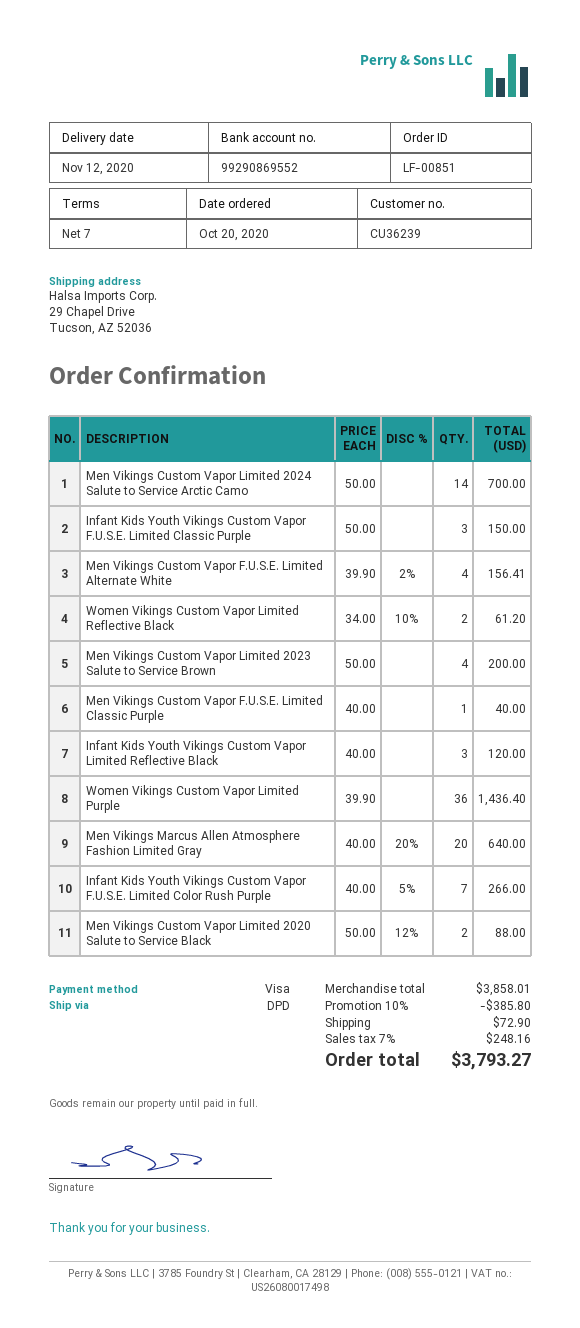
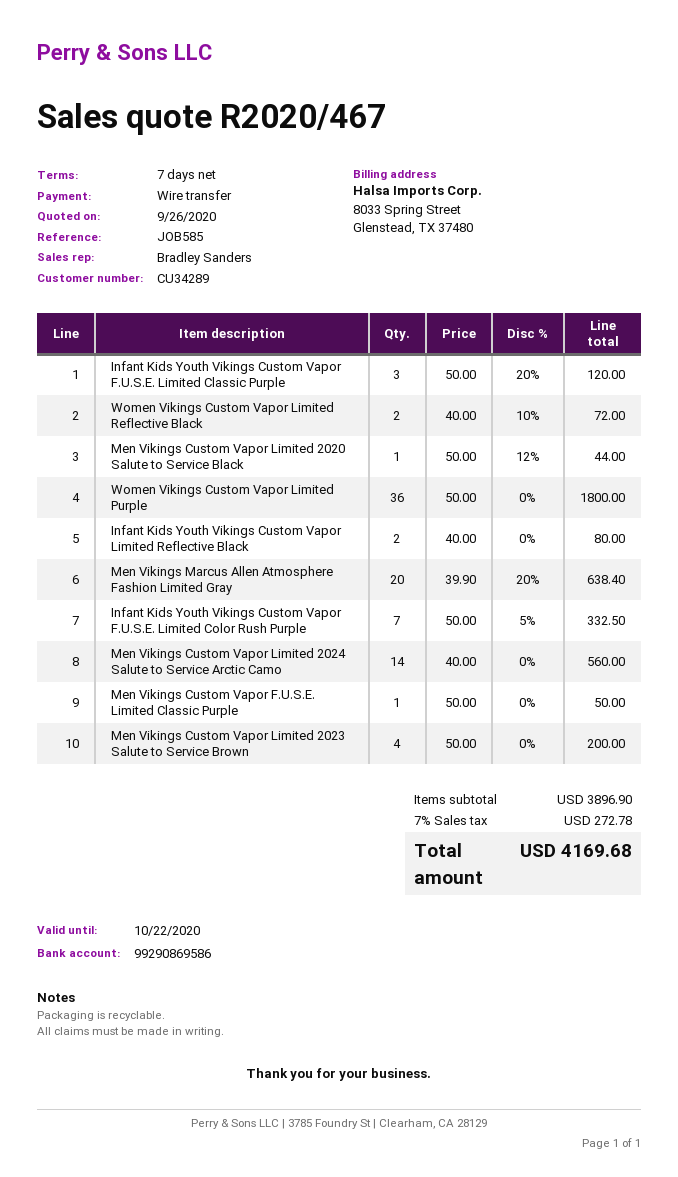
customer number: CU36239 -> CU34289
payment method: Visa -> bank transfer
bank account: 99290869552 -> 99290869586
Men Vikings Custom Vapor Limited 2024 Salute to Service Arctic Camo: 14 x 50.00 = 700.00 -> 14 x 40.00 = 560.00
Infant Kids Youth Vikings Custom Vapor F.U.S.E. Limited Classic Purple: 3 x 50.00 = 150.00 -> 3 x 50.00 - 20% = 120.00
Men Vikings Custom Vapor F.U.S.E. Limited Alternate White: 4 x 39.90 - 2% = 156.41 -> none
Women Vikings Custom Vapor Limited Reflective Black: 2 x 34.00 - 10% = 61.20 -> 2 x 40.00 - 10% = 72.00
Men Vikings Custom Vapor F.U.S.E. Limited Classic Purple: 1 x 40.00 = 40.00 -> 1 x 50.00 = 50.00
Infant Kids Youth Vikings Custom Vapor Limited Reflective Black: 3 x 40.00 = 120.00 -> 2 x 40.00 = 80.00
Women Vikings Custom Vapor Limited Purple: 36 x 39.90 = 1436.40 -> 36 x 50.00 = 1800.00
Men Vikings Marcus Allen Atmosphere Fashion Limited Gray: 20 x 40.00 - 20% = 640.00 -> 20 x 39.90 - 20% = 638.40
Infant Kids Youth Vikings Custom Vapor F.U.S.E. Limited Color Rush Purple: 7 x 40.00 - 5% = 266.00 -> 7 x 50.00 - 5% = 332.50
Men Vikings Custom Vapor Limited 2020 Salute to Service Black: 2 x 50.00 - 12% = 88.00 -> 1 x 50.00 - 12% = 44.00
subtotal: 3858.01 -> 3896.90
discount: 10% = 385.80 -> none
shipping: 72.90 -> none
tax: 7% = 248.16 -> 7% = 272.78
total: 3793.27 -> 4169.68

